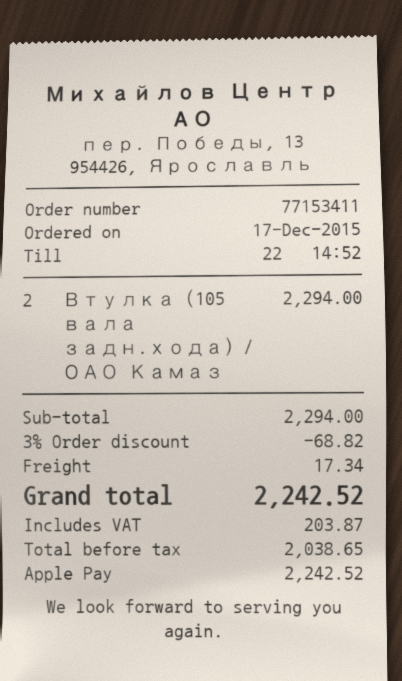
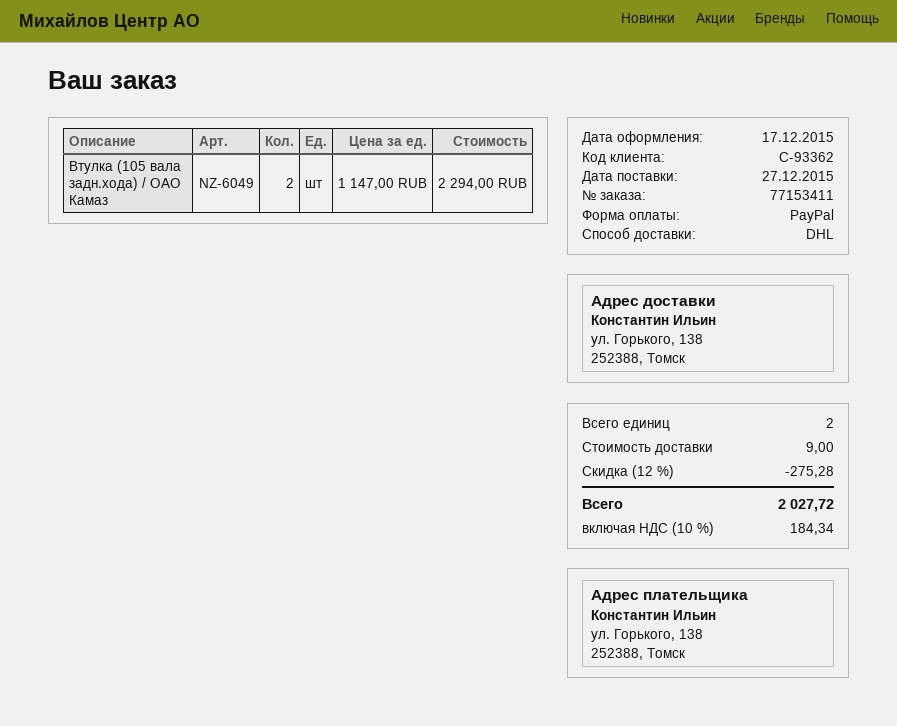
payment method: Apple Pay -> PayPal
discount: 3% = 68.82 -> 12% = 275.28
shipping: 17.34 -> 9.00
tax: 203.87 -> 184.34
total: 2242.52 -> 2027.72

